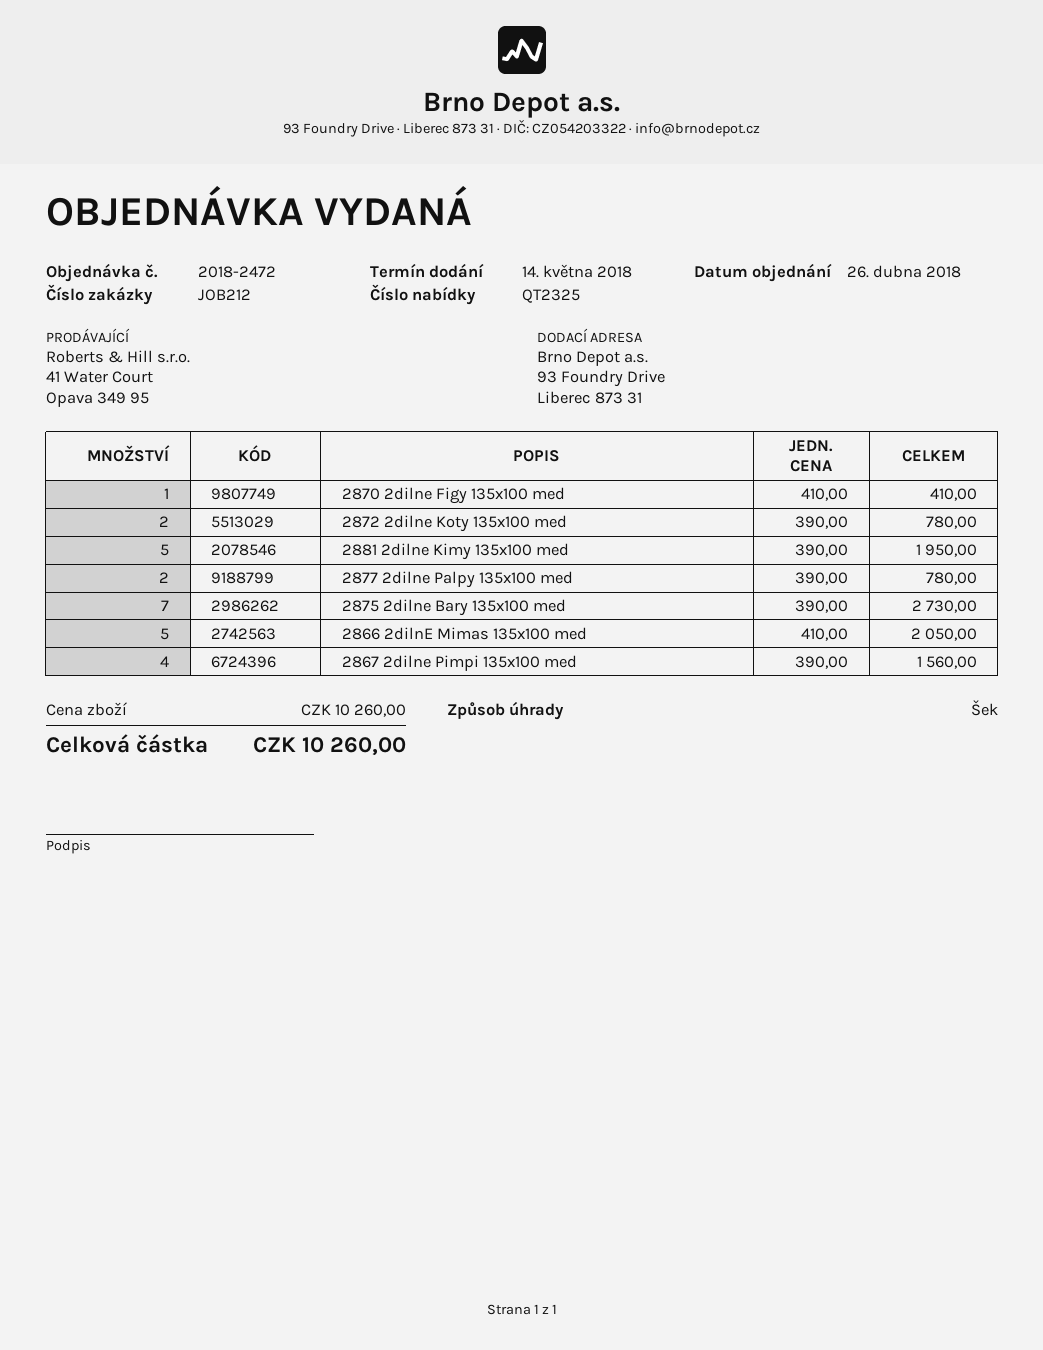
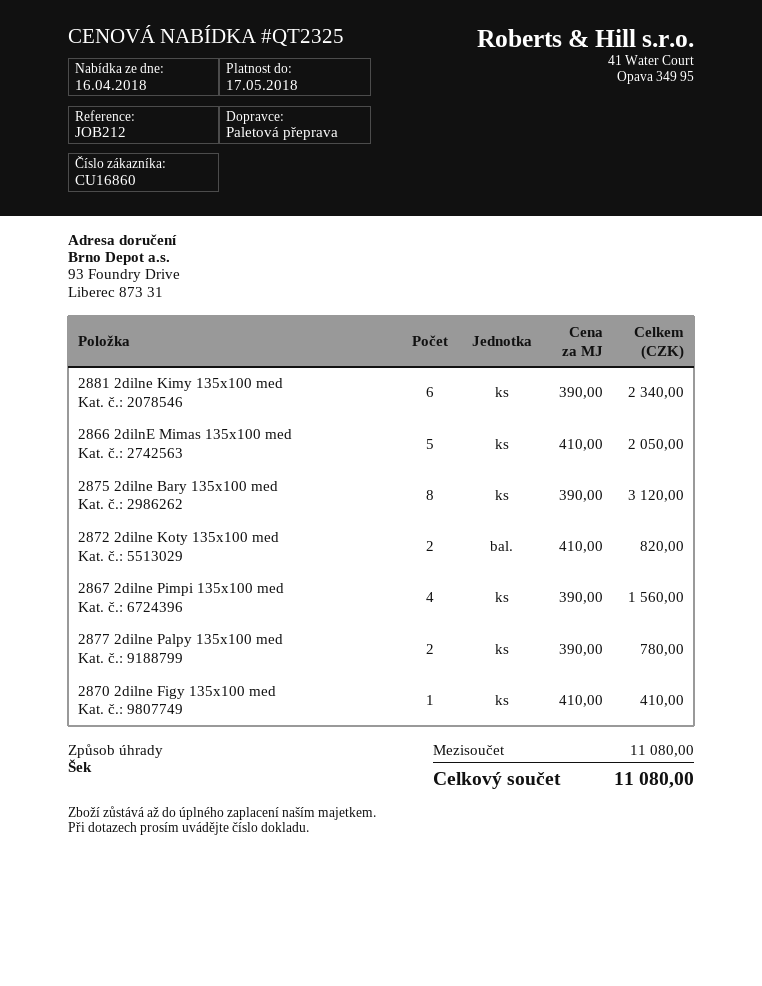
2872 2dilne Koty 135x100 med: 2 x 390.00 = 780.00 -> 2 x 410.00 = 820.00
2881 2dilne Kimy 135x100 med: 5 x 390.00 = 1950.00 -> 6 x 390.00 = 2340.00
2875 2dilne Bary 135x100 med: 7 x 390.00 = 2730.00 -> 8 x 390.00 = 3120.00
subtotal: 10260.00 -> 11080.00
total: 10260.00 -> 11080.00

